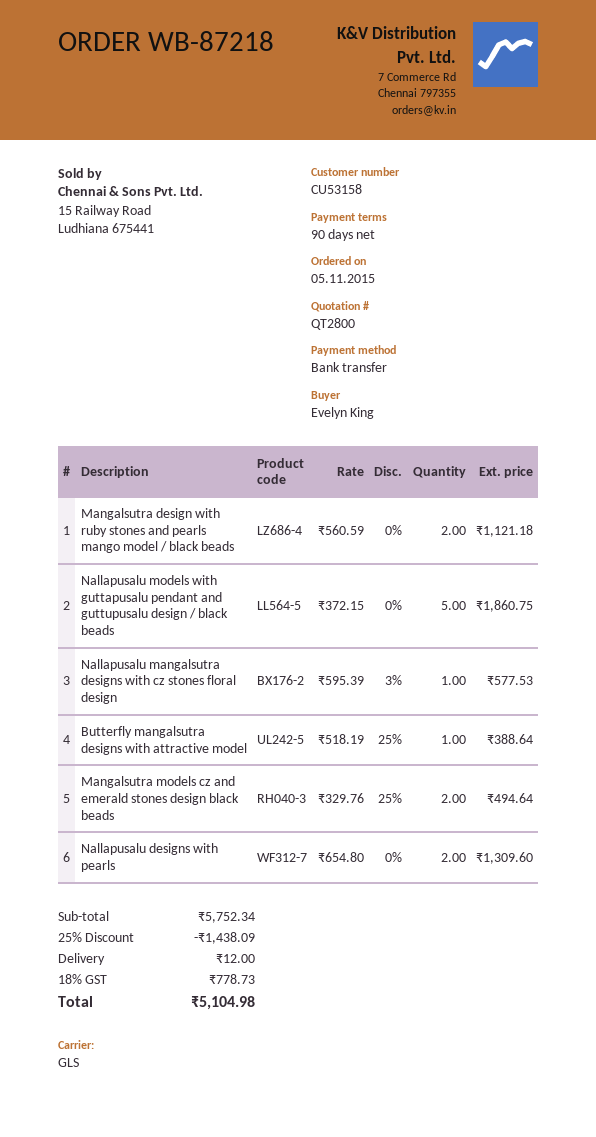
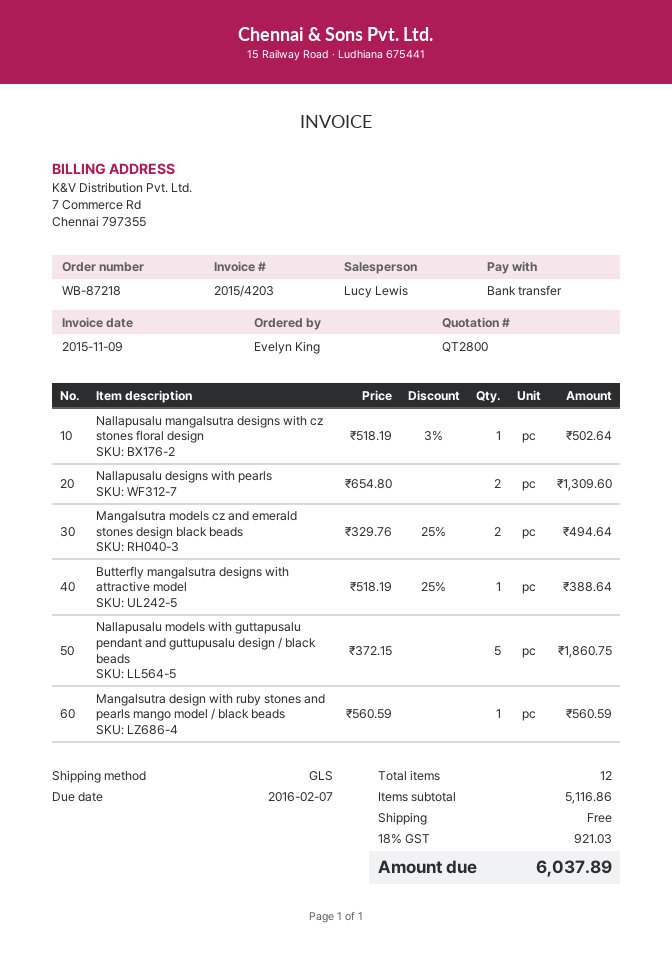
Mangalsutra design with ruby stones and pearls mango model / black beads: 2 x 560.59 = 1121.18 -> 1 x 560.59 = 560.59
Nallapusalu mangalsutra designs with cz stones floral design: 1 x 595.39 - 3% = 577.53 -> 1 x 518.19 - 3% = 502.64
subtotal: 5752.34 -> 5116.86
discount: 25% = 1438.09 -> none
shipping: 12.00 -> 0.00
tax: 18% = 778.73 -> 18% = 921.03
total: 5104.98 -> 6037.89

